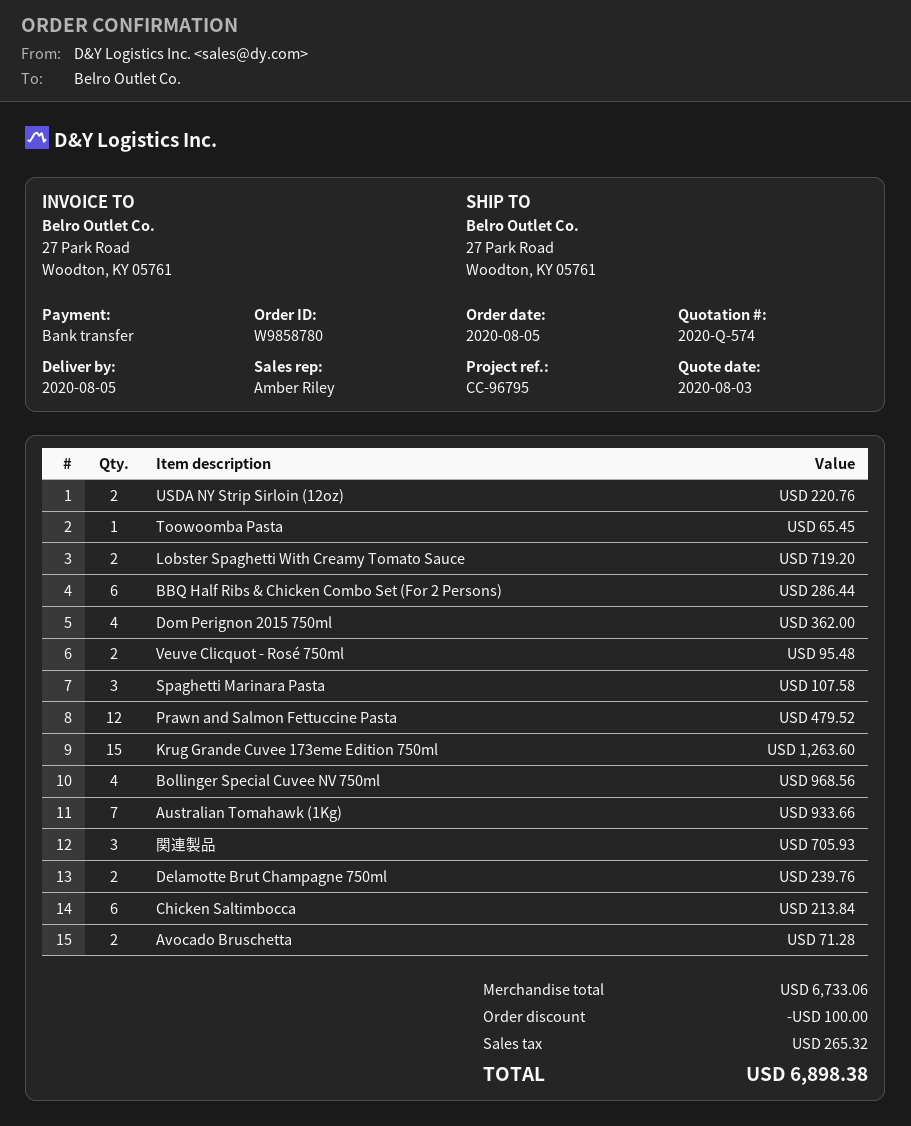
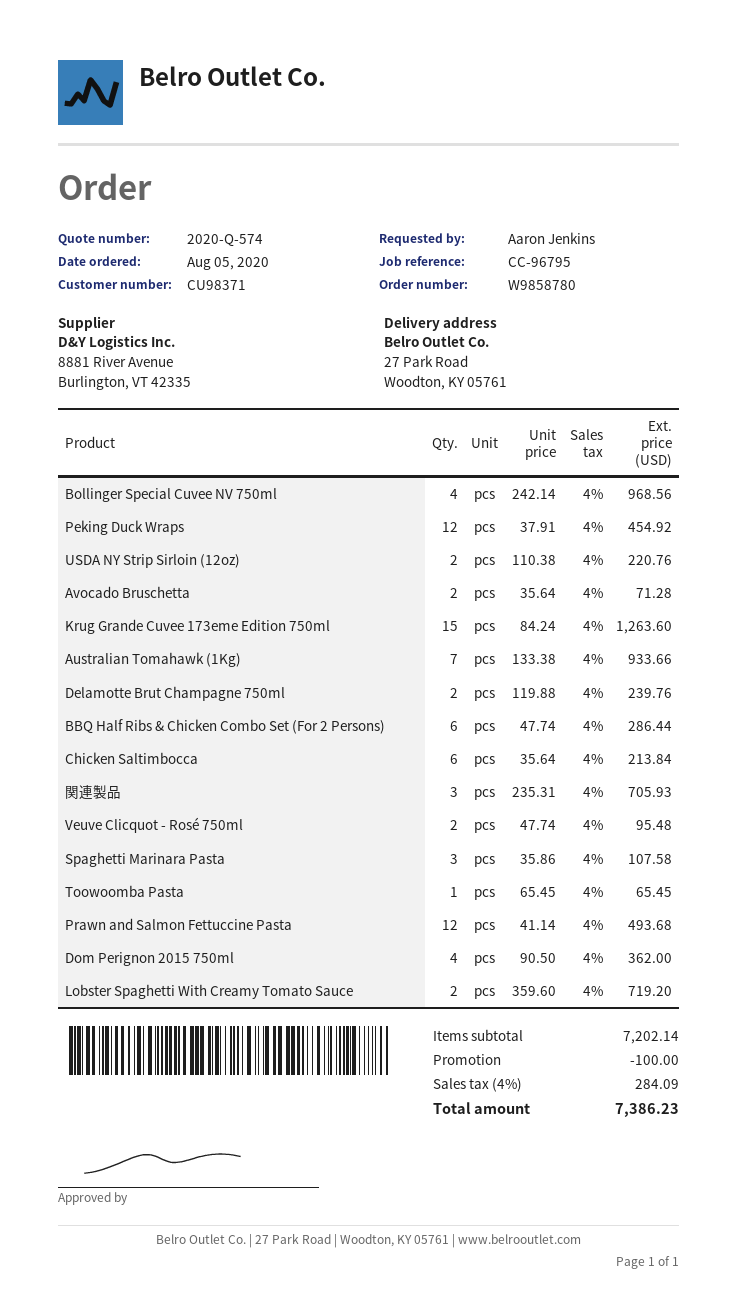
Prawn and Salmon Fettuccine Pasta: 12 for 479.52 -> 12 for 493.68
Peking Duck Wraps: none -> 12 for 454.92
subtotal: 6733.06 -> 7202.14
tax: 265.32 -> 284.09
total: 6898.38 -> 7386.23

